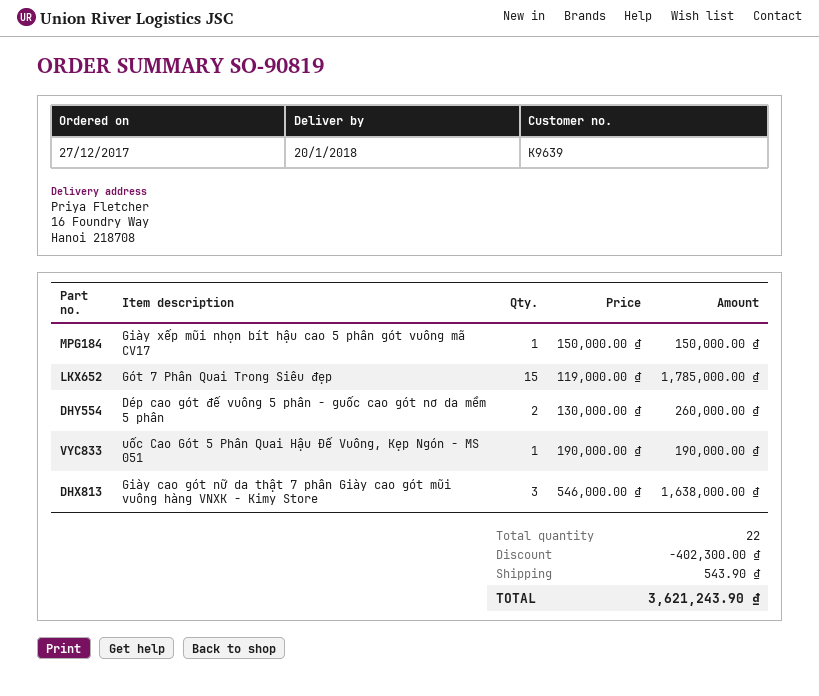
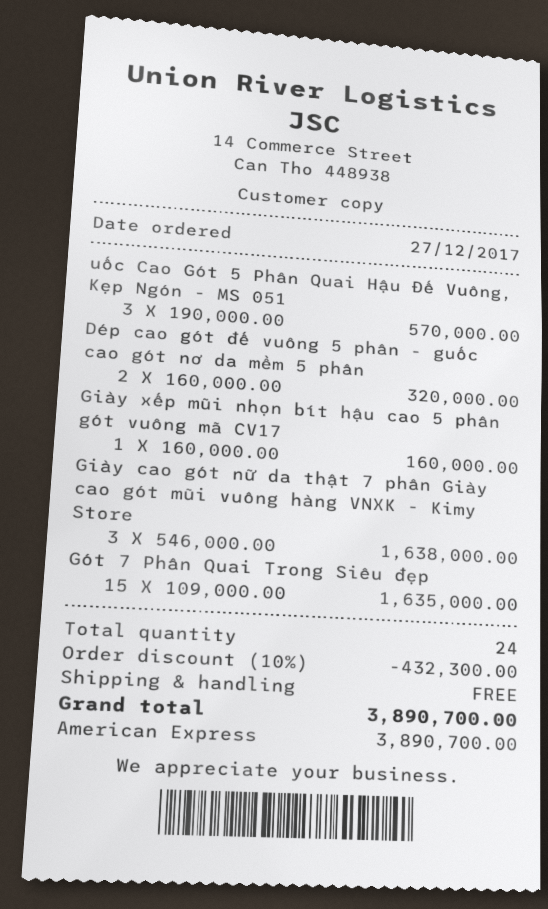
Giày xếp mũi nhọn bít hậu cao 5 phân gót vuông mã CV17: 1 x 150000.00 = 150000.00 -> 1 x 160000.00 = 160000.00
Gót 7 Phân Quai Trong Siêu đẹp: 15 x 119000.00 = 1785000.00 -> 15 x 109000.00 = 1635000.00
Dép cao gót đế vuông 5 phân - guốc cao gót nơ da mềm 5 phân: 2 x 130000.00 = 260000.00 -> 2 x 160000.00 = 320000.00
uốc Cao Gót 5 Phân Quai Hậu Đế Vuông, Kẹp Ngón - MS 051: 1 x 190000.00 = 190000.00 -> 3 x 190000.00 = 570000.00
total quantity: 22 -> 24
discount: 402300.00 -> 432300.00
shipping: 543.90 -> 0.00
total: 3621243.90 -> 3890700.00

